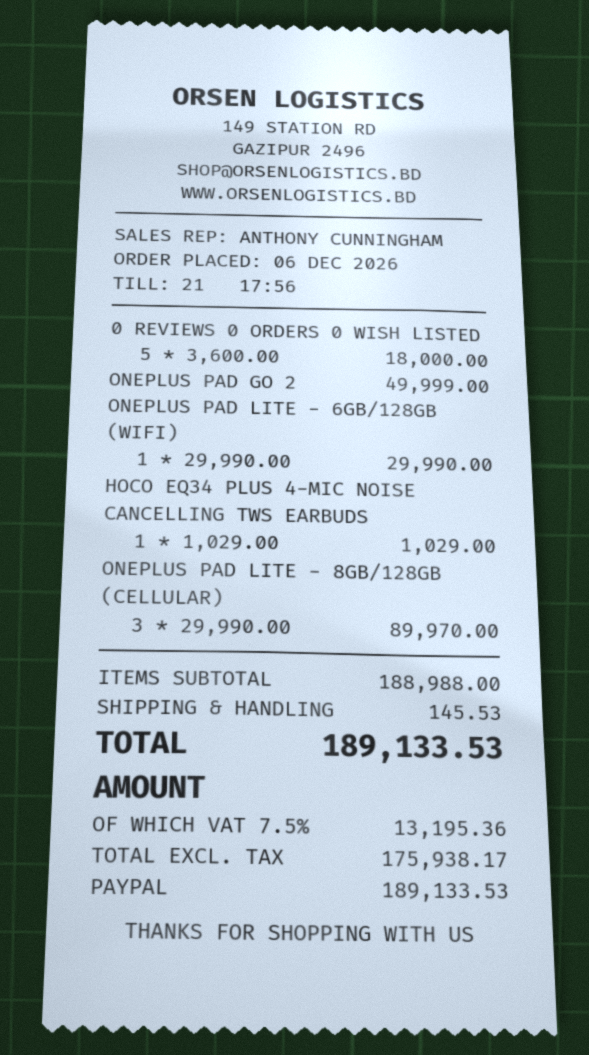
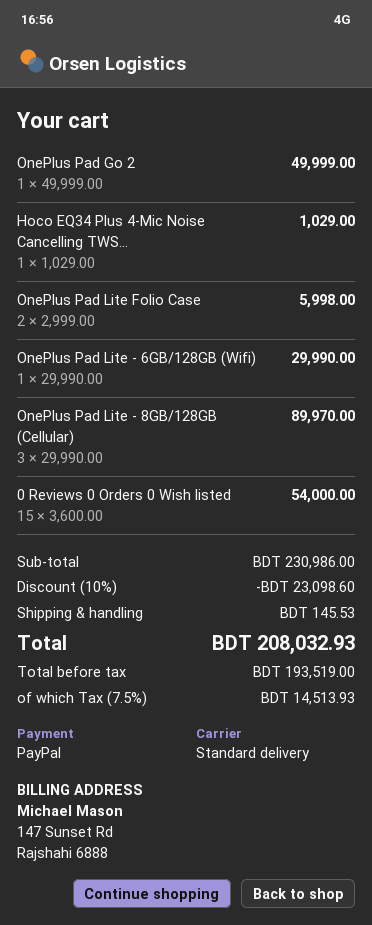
0 REVIEWS 0 ORDERS 0 WISH LISTED: 5 x 3600.00 = 18000.00 -> 15 x 3600.00 = 54000.00
OnePlus Pad Lite Folio Case: none -> 2 x 2999.00 = 5998.00
subtotal: 188988.00 -> 230986.00
discount: none -> 10% = 23098.60
net: 175938.17 -> 193519.00
tax: 7.5% = 13195.36 -> 7.5% = 14513.93
total: 189133.53 -> 208032.93

